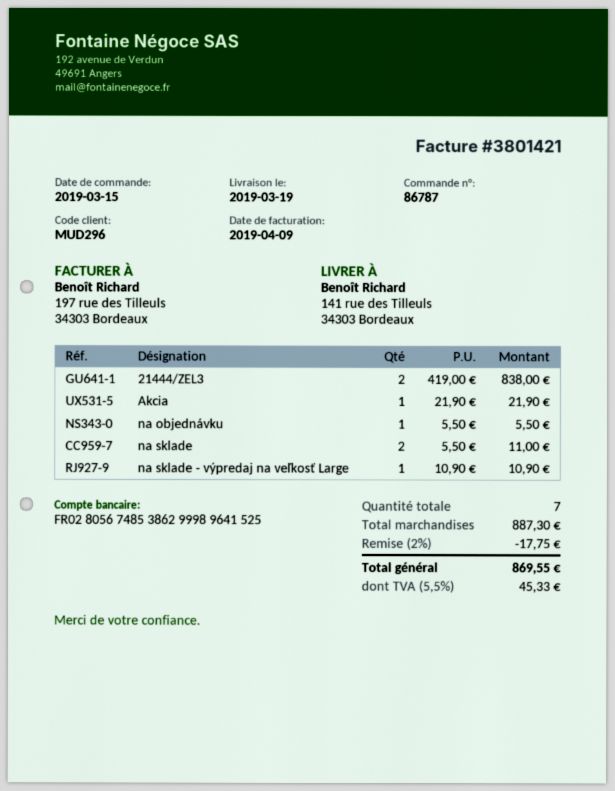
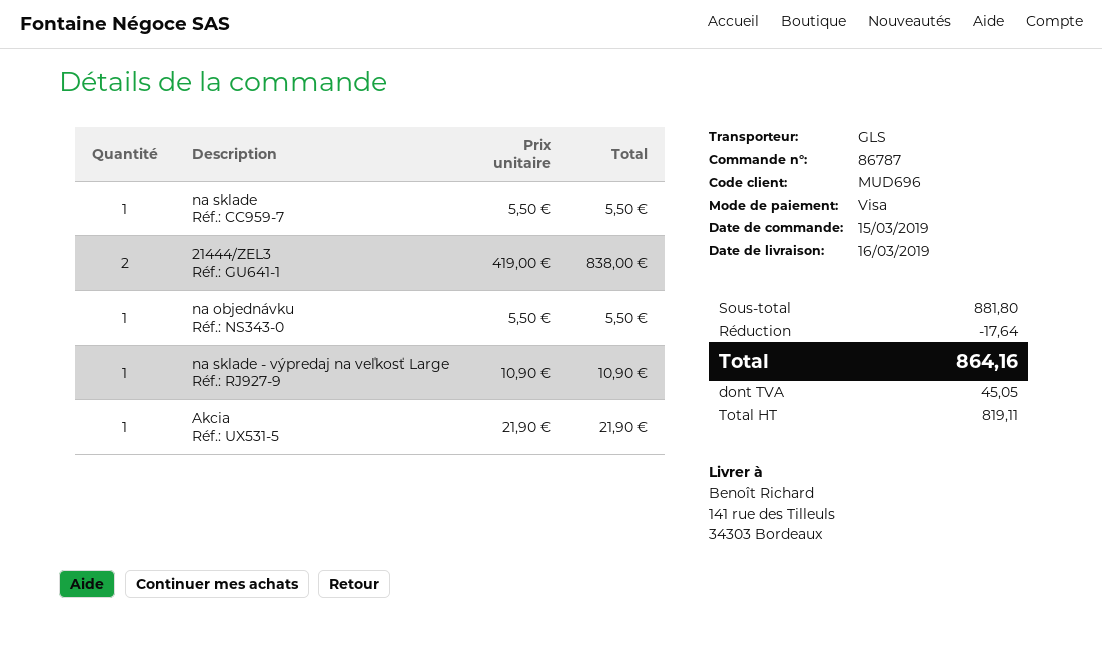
delivery date: 2019-03-19 -> 2019-03-16
customer number: MUD296 -> MUD696
na sklade: 2 x 5.50 = 11.00 -> 1 x 5.50 = 5.50
subtotal: 887.30 -> 881.80
discount: 17.75 -> 17.64
tax: 45.33 -> 45.05
total: 869.55 -> 864.16

